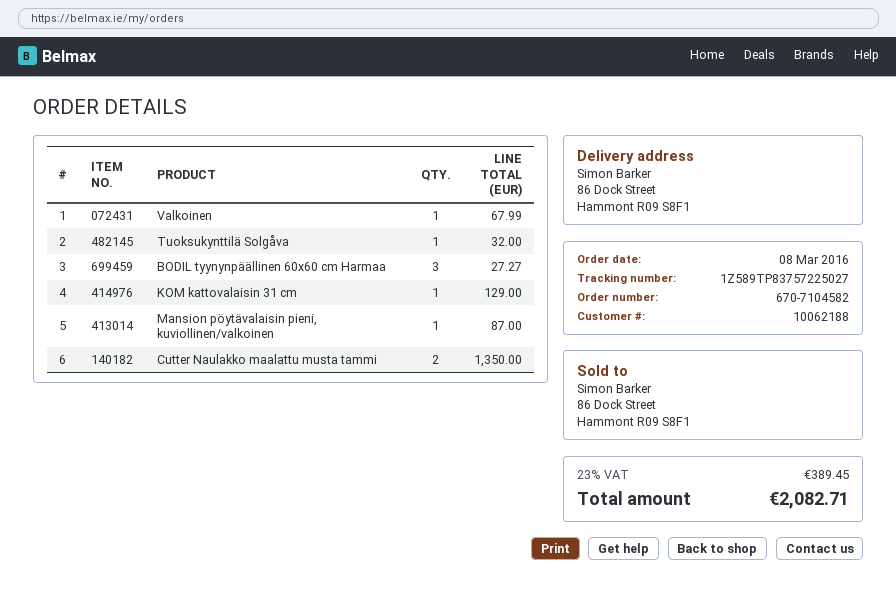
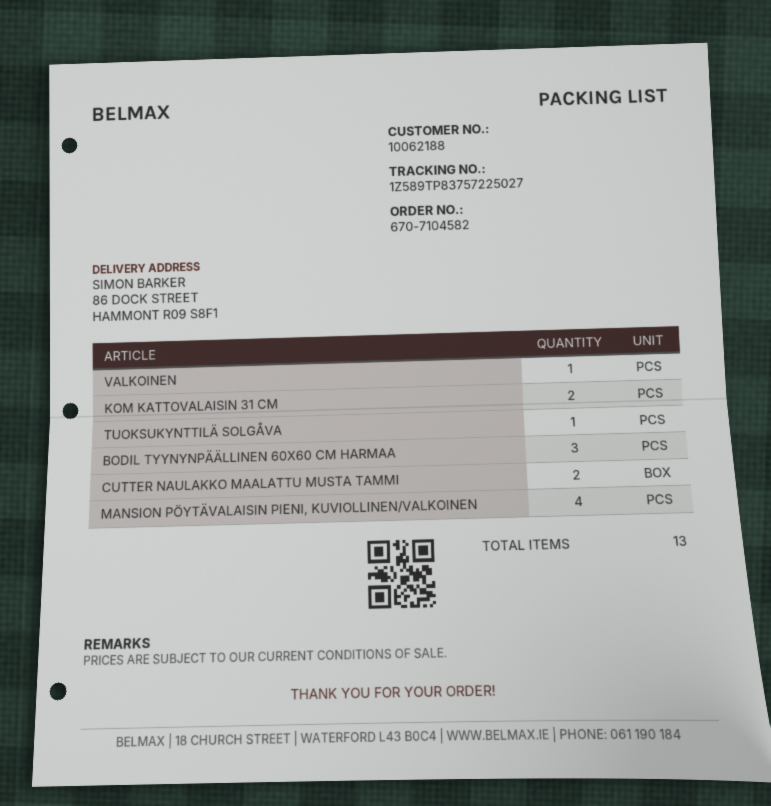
KOM kattovalaisin 31 cm: 1 -> 2
Mansion pöytävalaisin pieni, kuviollinen/valkoinen: 1 -> 4

